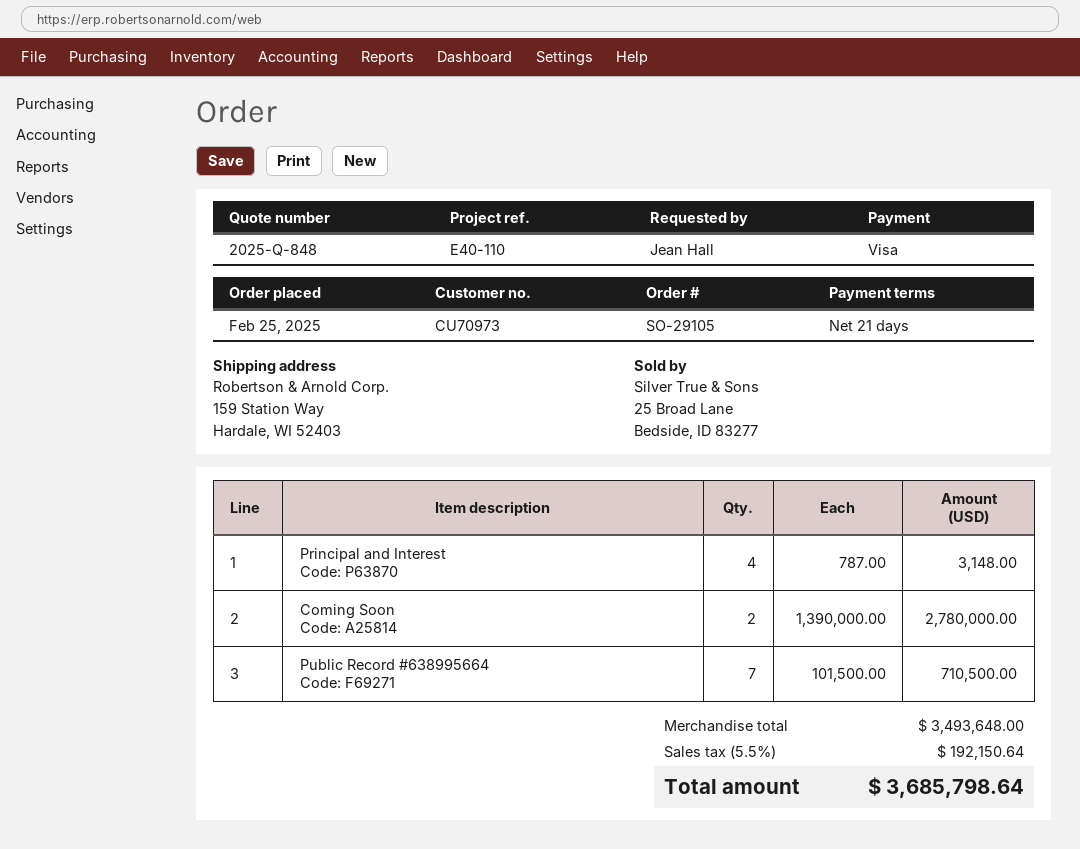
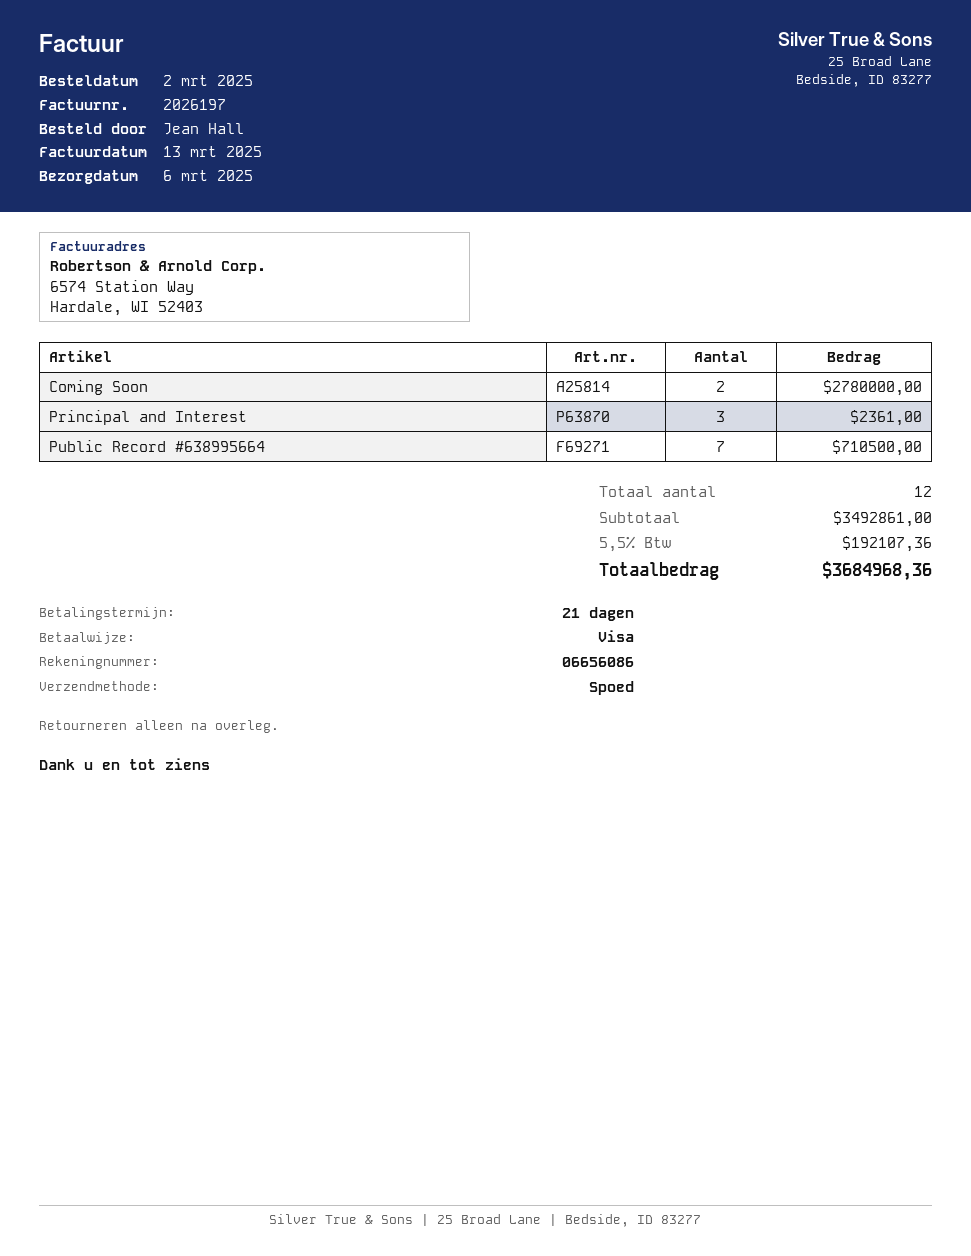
order date: 2025-02-25 -> 2025-03-02
Principal and Interest: 4 for 3148.00 -> 3 for 2361.00
subtotal: 3493648.00 -> 3492861.00
tax: 5.5% = 192150.64 -> 5.5% = 192107.36
total: 3685798.64 -> 3684968.36

